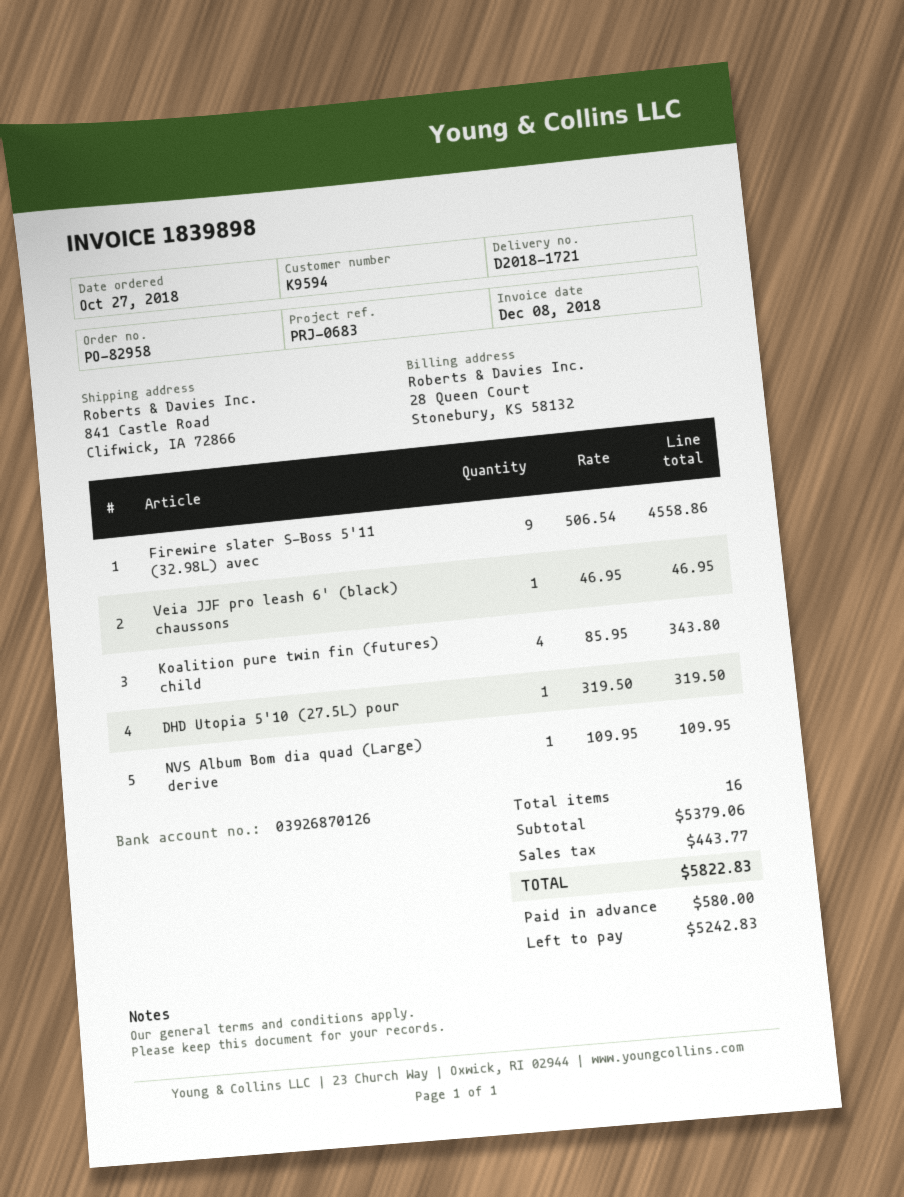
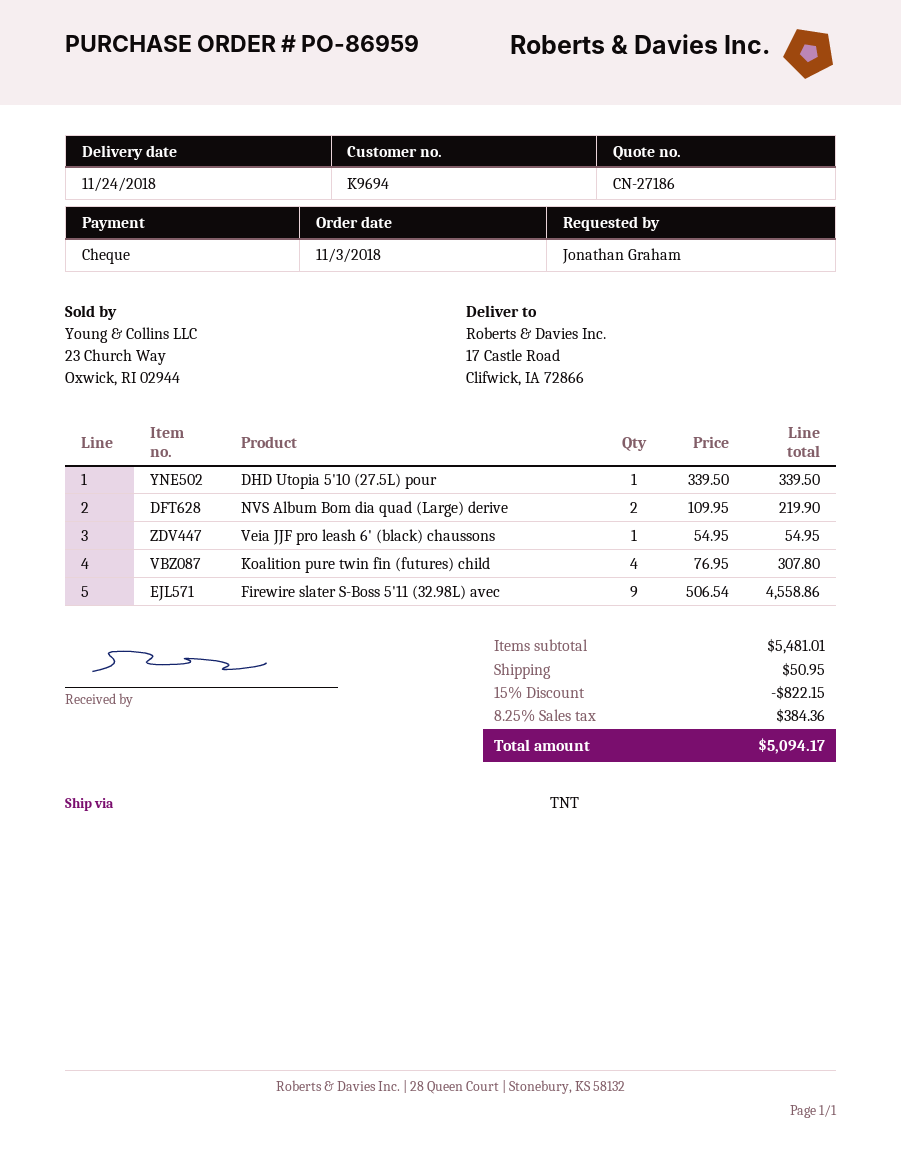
order number: PO-82958 -> PO-86959
order date: 2018-10-27 -> 2018-11-03
customer number: K9594 -> K9694
ship to: 841 Castle Road, Clifwick, IA 72866 -> 17 Castle Road, Clifwick, IA 72866
Veia JJF pro leash 6' (black) chaussons: 1 x 46.95 = 46.95 -> 1 x 54.95 = 54.95
Koalition pure twin fin (futures) child: 4 x 85.95 = 343.80 -> 4 x 76.95 = 307.80
DHD Utopia 5'10 (27.5L) pour: 1 x 319.50 = 319.50 -> 1 x 339.50 = 339.50
NVS Album Bom dia quad (Large) derive: 1 x 109.95 = 109.95 -> 2 x 109.95 = 219.90
subtotal: 5379.06 -> 5481.01
discount: none -> 15% = 822.15
shipping: none -> 50.95
tax: 443.77 -> 384.36
total: 5822.83 -> 5094.17

